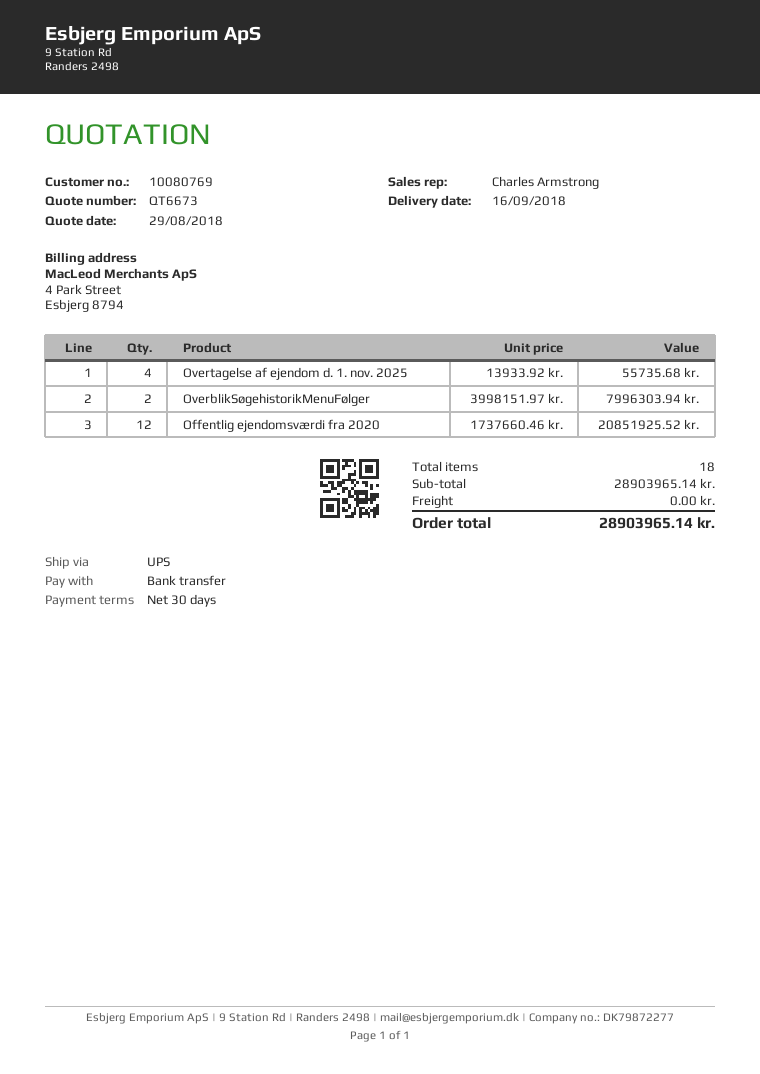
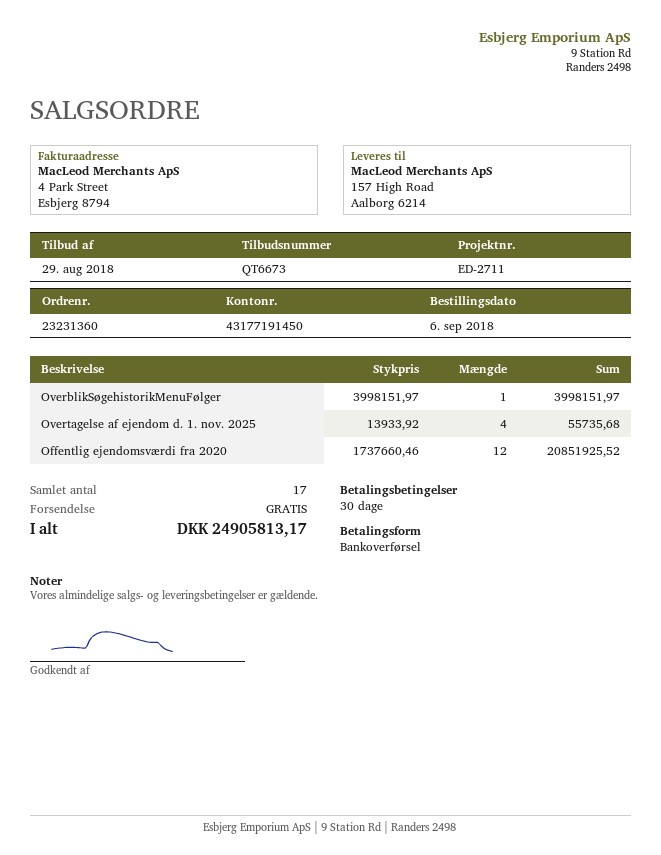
OverblikSøgehistorikMenuFølger: 2 x 3998151.97 = 7996303.94 -> 1 x 3998151.97 = 3998151.97
total quantity: 18 -> 17
total: 28903965.14 -> 24905813.17

